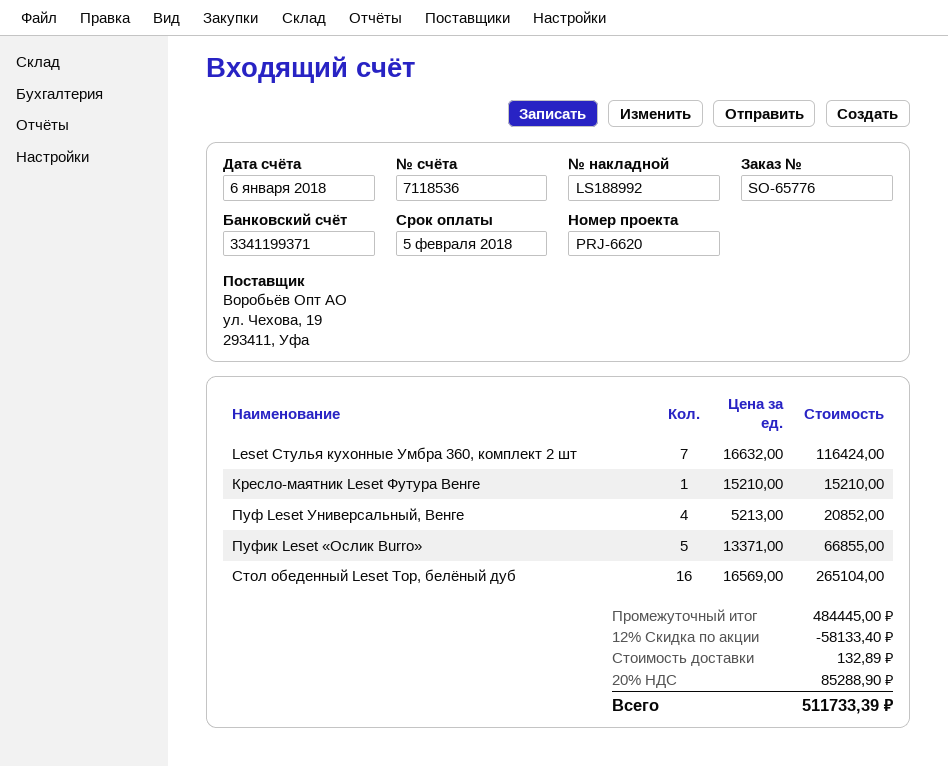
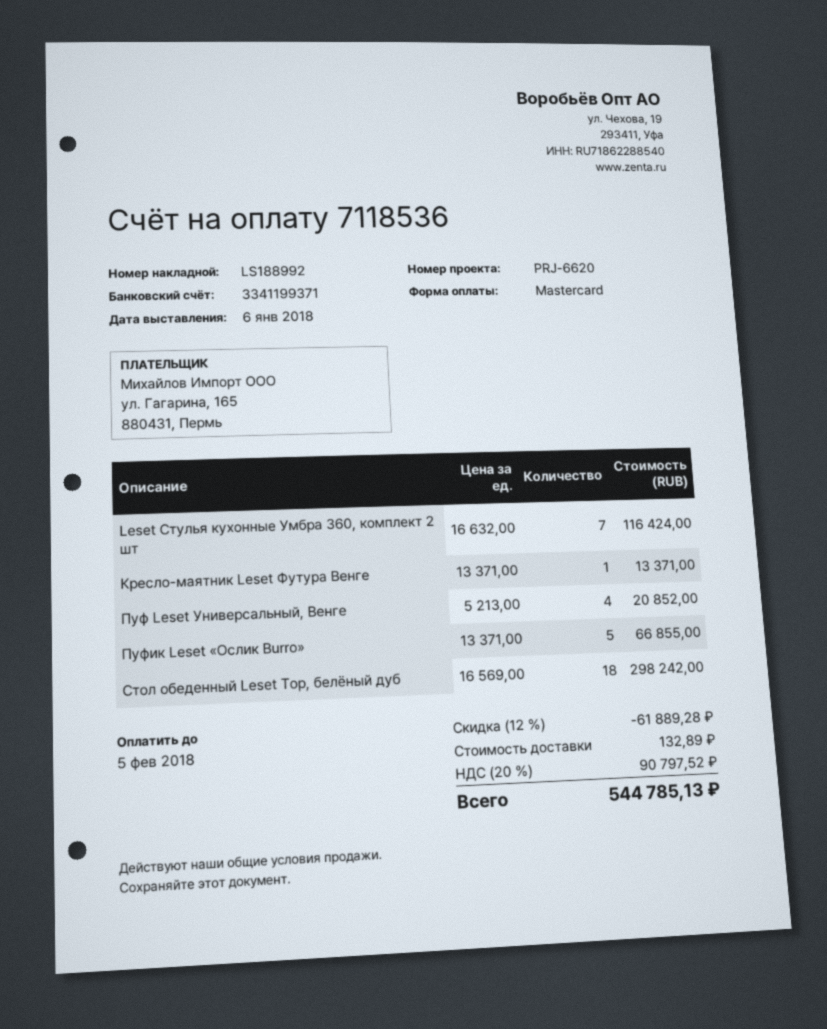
Кресло-маятник Leset Футура Венге: 1 x 15210.00 = 15210.00 -> 1 x 13371.00 = 13371.00
Стол обеденный Leset Тор, белёный дуб: 16 x 16569.00 = 265104.00 -> 18 x 16569.00 = 298242.00
discount: 12% = 58133.40 -> 12% = 61889.28
tax: 20% = 85288.90 -> 20% = 90797.52
total: 511733.39 -> 544785.13

